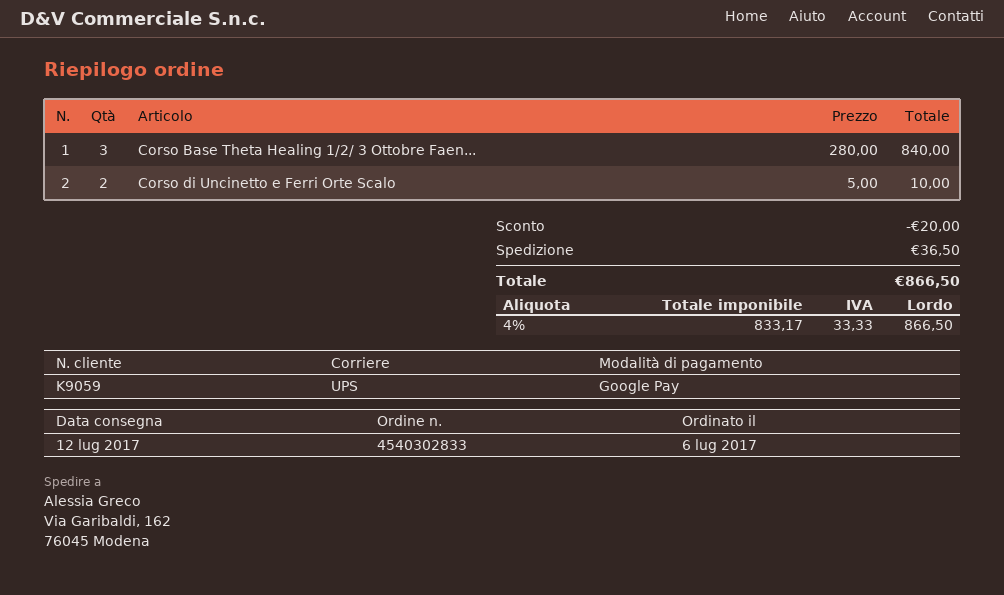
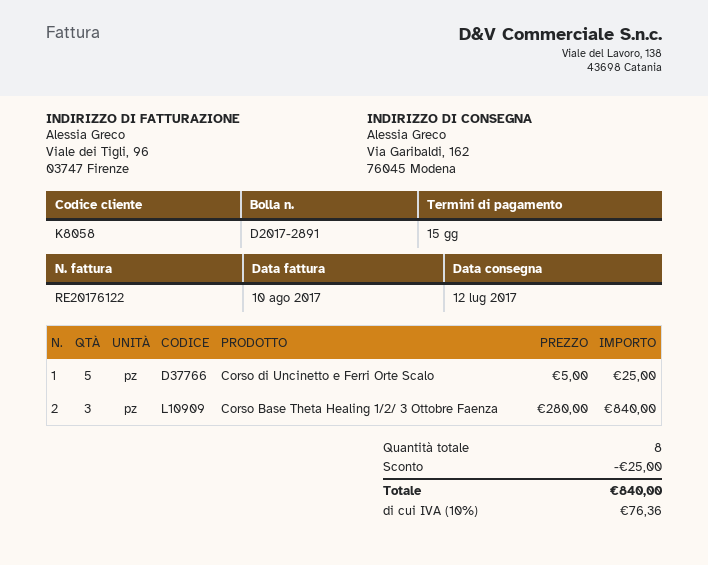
customer number: K9059 -> K8058
Corso di Uncinetto e Ferri Orte Scalo: 2 x 5.00 = 10.00 -> 5 x 5.00 = 25.00
discount: 20.00 -> 25.00
shipping: 36.50 -> none
tax: 4% = 33.33 -> 10% = 76.36
total: 866.50 -> 840.00

